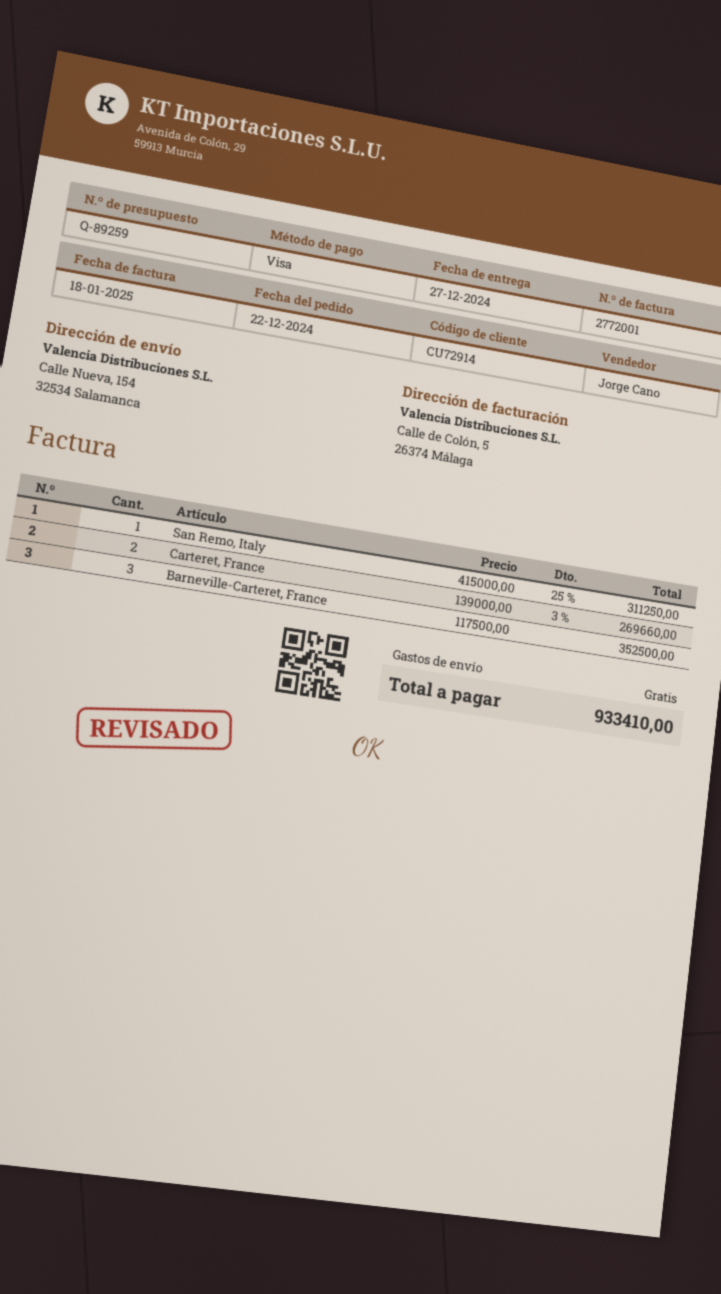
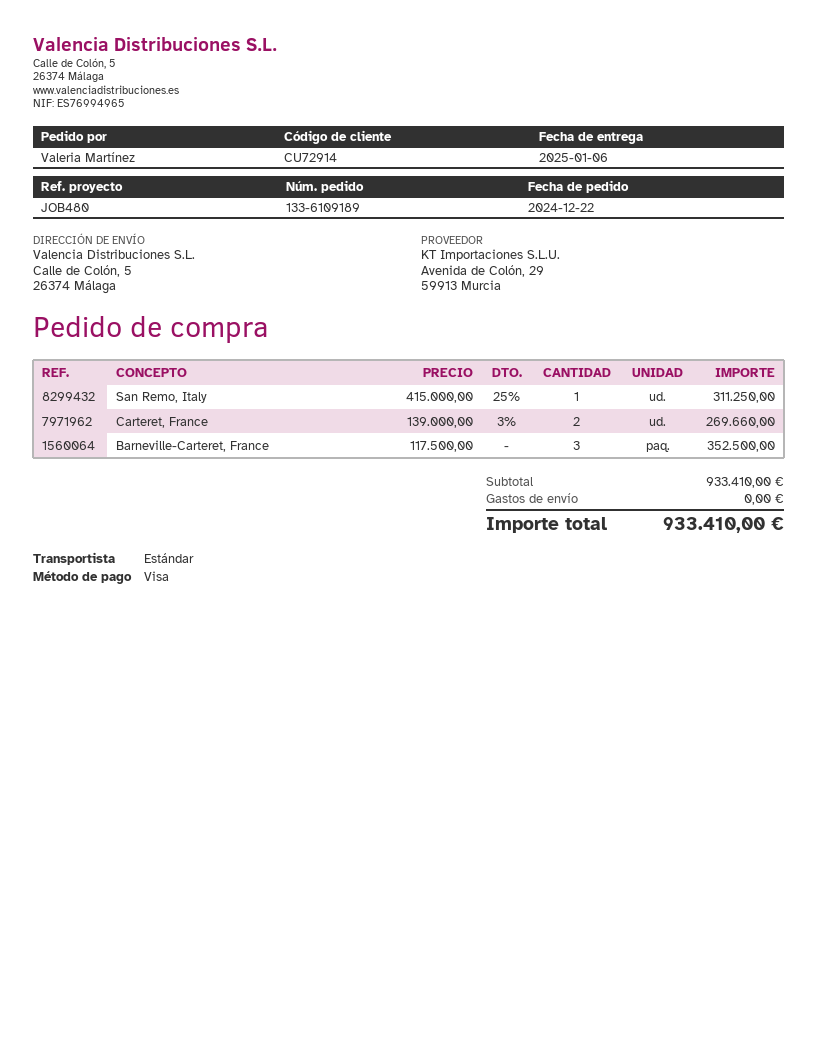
delivery date: 2024-12-27 -> 2025-01-06
ship to: Calle Nueva, 154, 32534 Salamanca -> Calle de Colón, 5, 26374 Málaga

